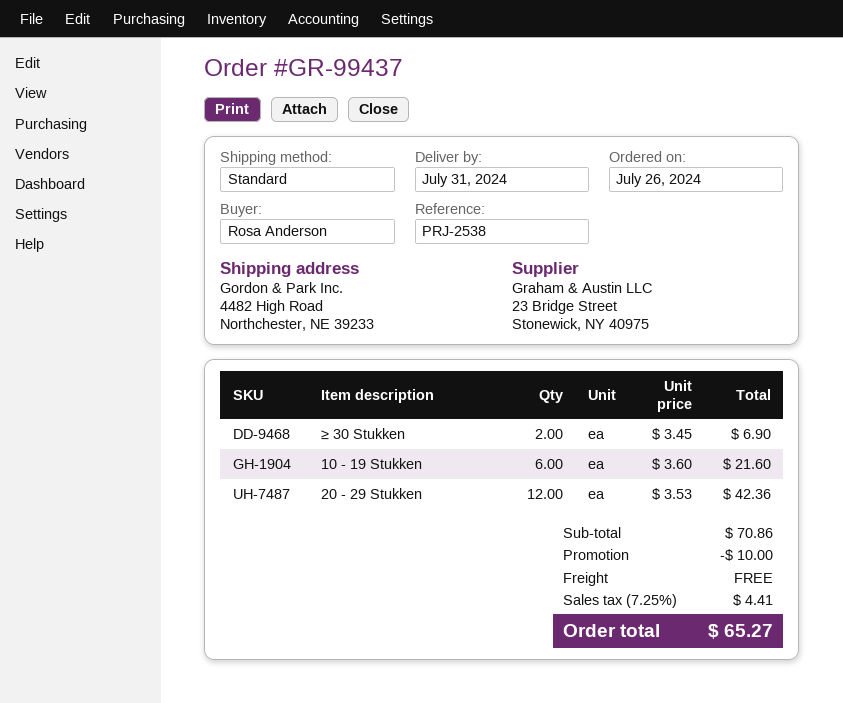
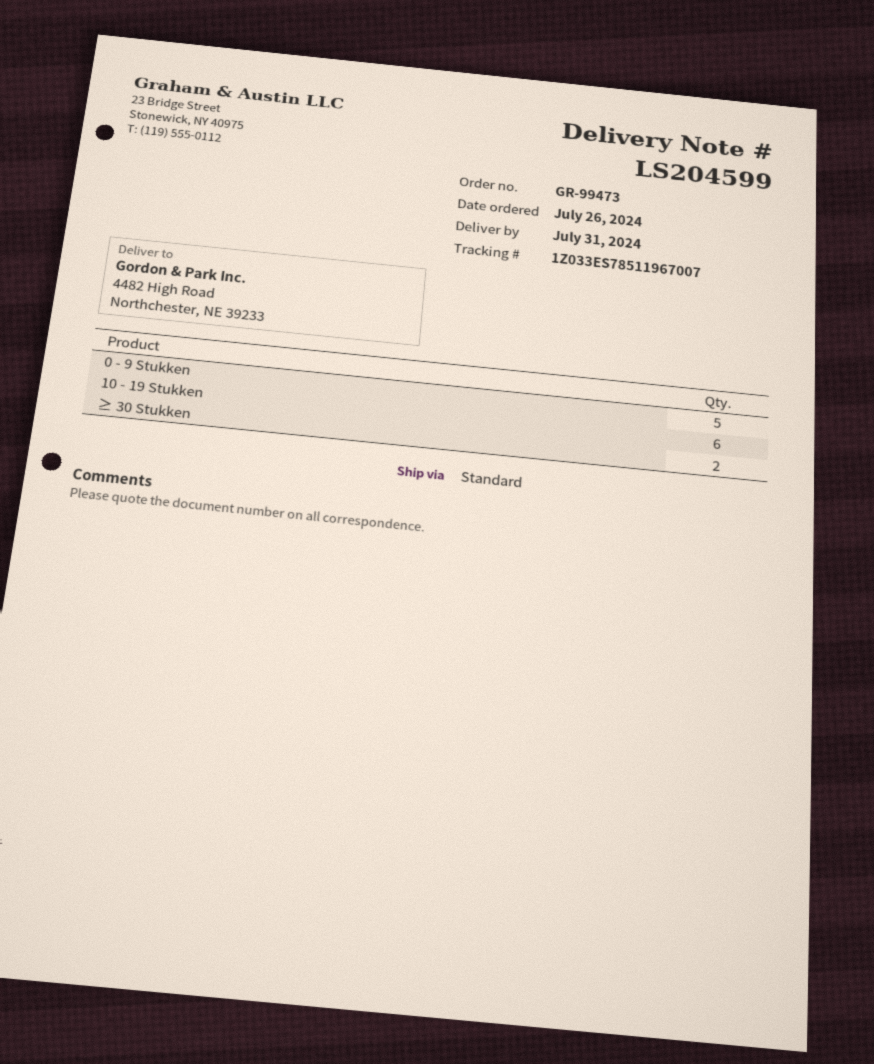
order number: GR-99437 -> GR-99473
20 - 29 Stukken: 12 -> none
0 - 9 Stukken: none -> 5

